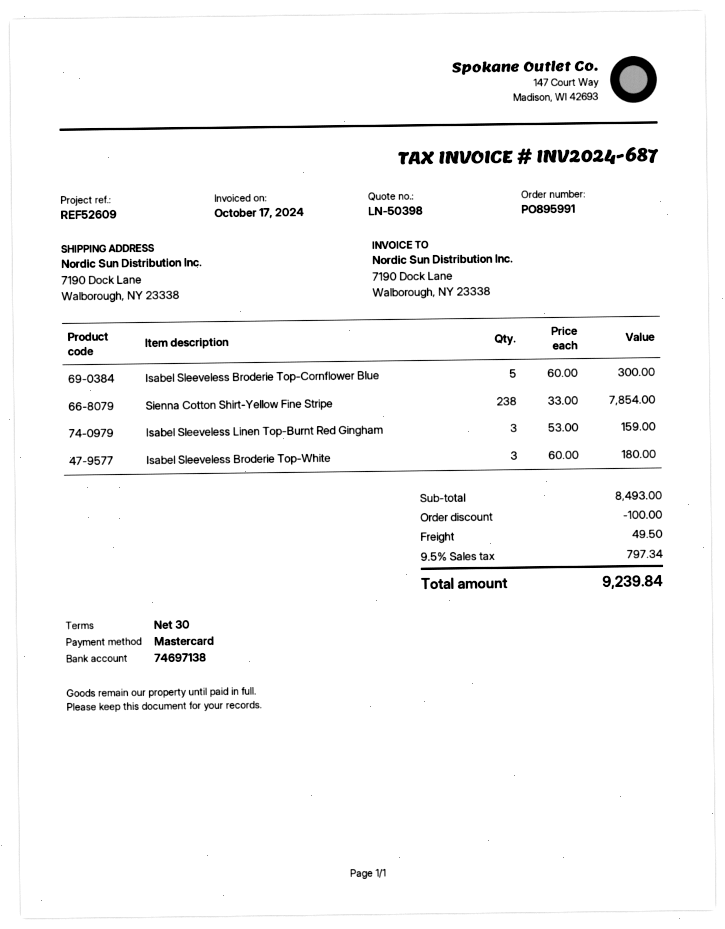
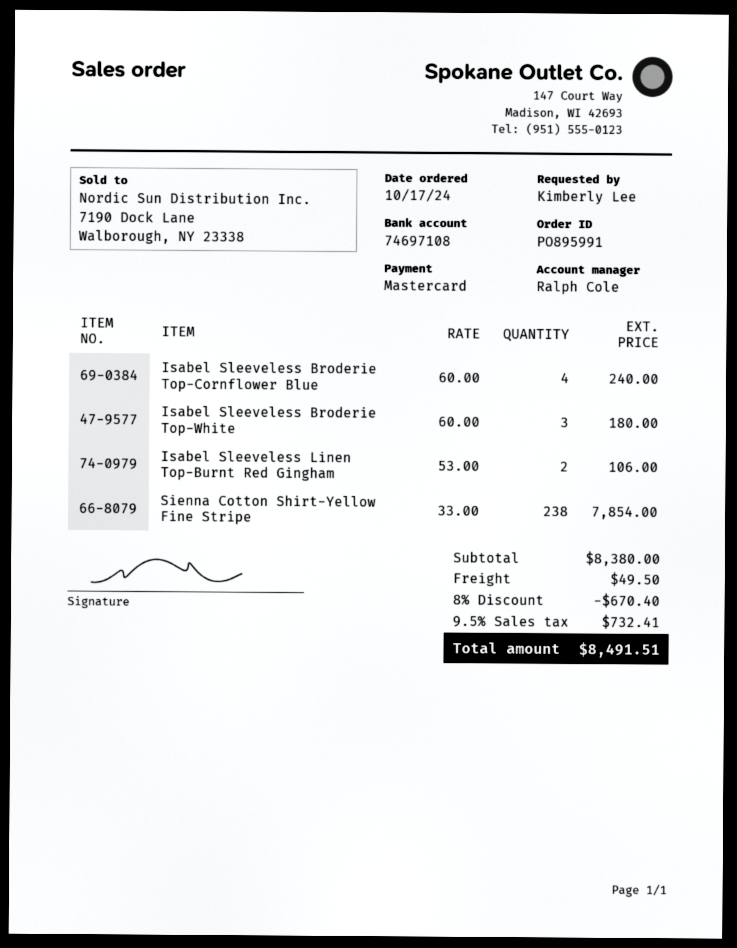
bank account: 74697138 -> 74697108
Isabel Sleeveless Broderie Top-Cornflower Blue: 5 x 60.00 = 300.00 -> 4 x 60.00 = 240.00
Isabel Sleeveless Linen Top-Burnt Red Gingham: 3 x 53.00 = 159.00 -> 2 x 53.00 = 106.00
subtotal: 8493.00 -> 8380.00
discount: 100.00 -> 670.40
tax: 9.5% = 797.34 -> 9.5% = 732.41
total: 9239.84 -> 8491.51

